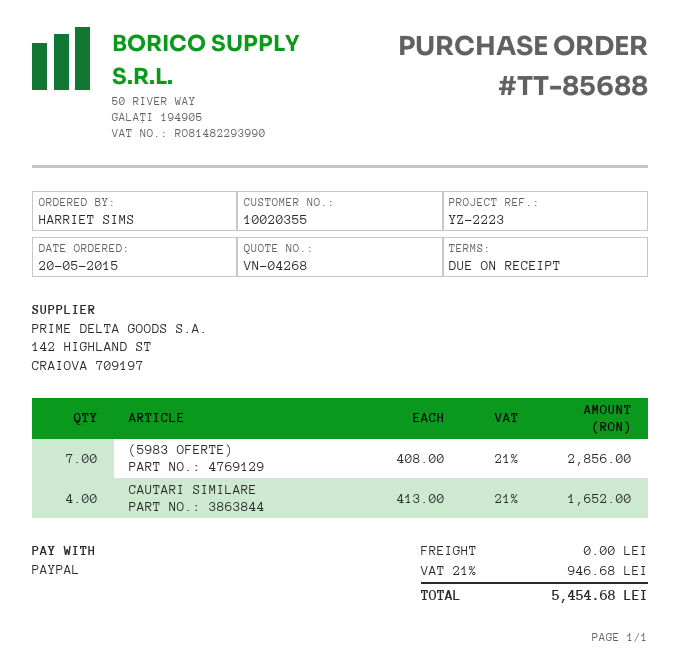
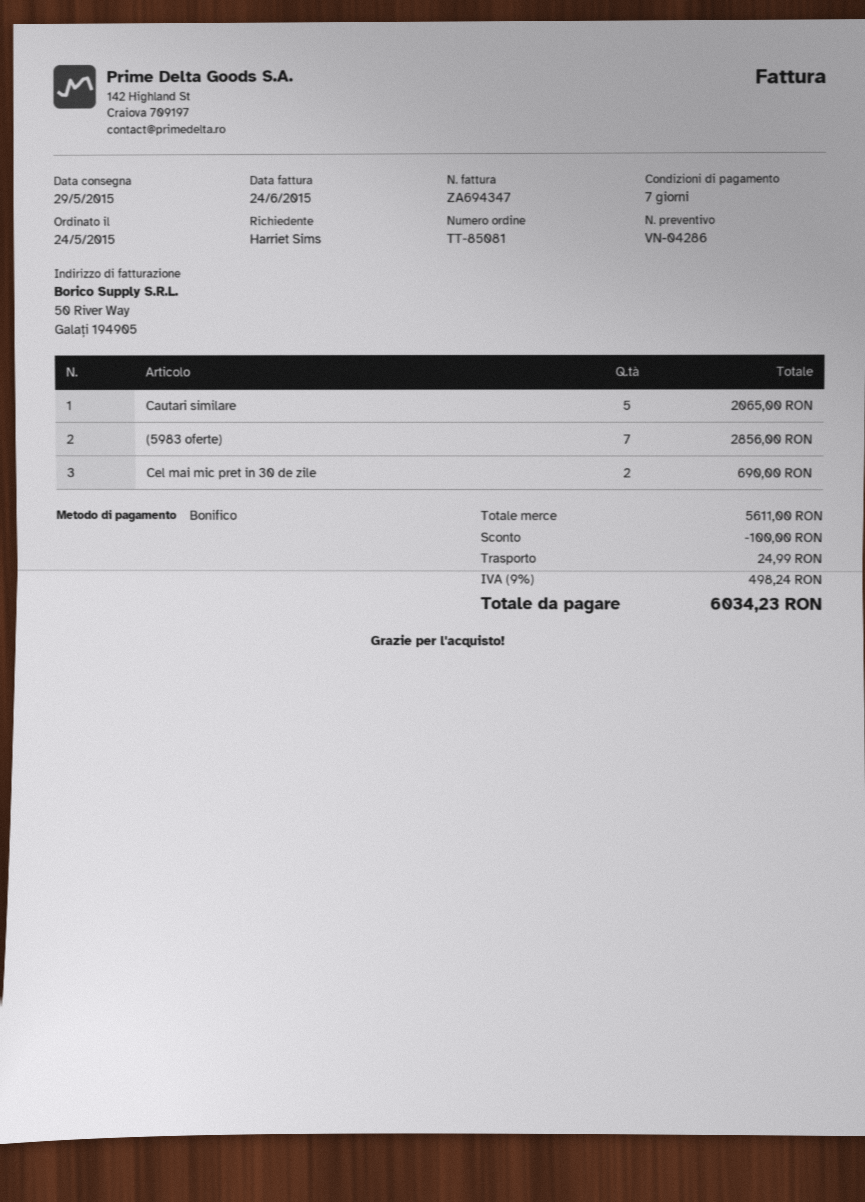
quote number: VN-04268 -> VN-04286
order number: TT-85688 -> TT-85081
order date: 2015-05-20 -> 2015-05-24
payment terms: on receipt -> 7 days
payment method: PayPal -> bank transfer
CAUTARI SIMILARE: 4 for 1652.00 -> 5 for 2065.00
Cel mai mic pret in 30 de zile: none -> 2 for 690.00
discount: none -> 100.00
shipping: 0.00 -> 24.99
tax: 21% = 946.68 -> 9% = 498.24
total: 5454.68 -> 6034.23

